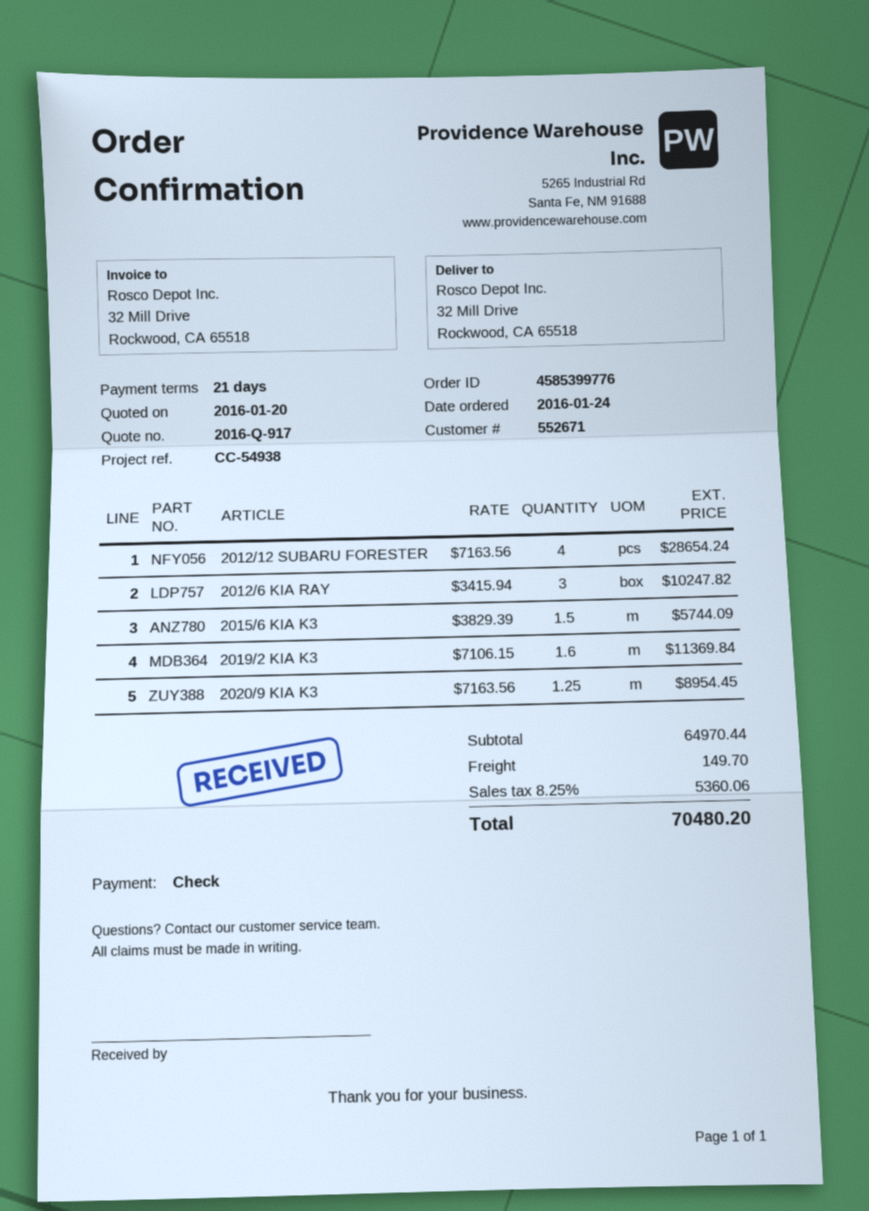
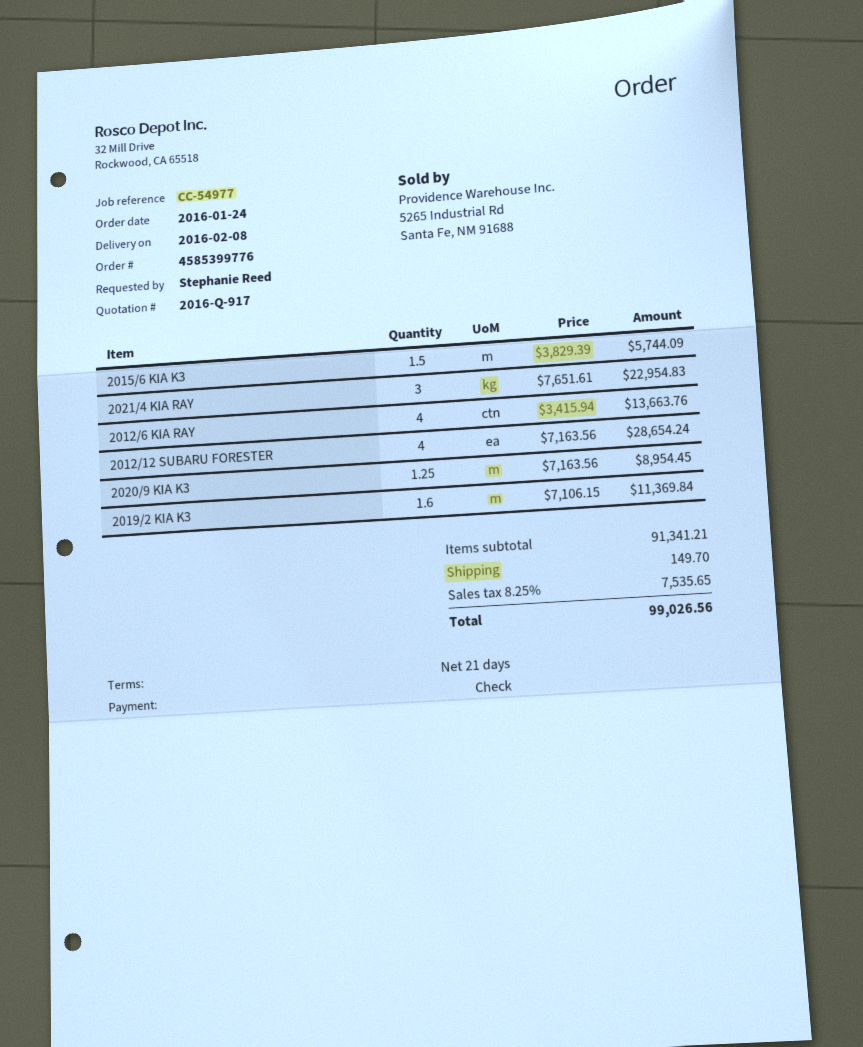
reference: CC-54938 -> CC-54977
2012/6 KIA RAY: 3 x 3415.94 = 10247.82 -> 4 x 3415.94 = 13663.76
2021/4 KIA RAY: none -> 3 x 7651.61 = 22954.83
subtotal: 64970.44 -> 91341.21
tax: 8.25% = 5360.06 -> 8.25% = 7535.65
total: 70480.20 -> 99026.56

